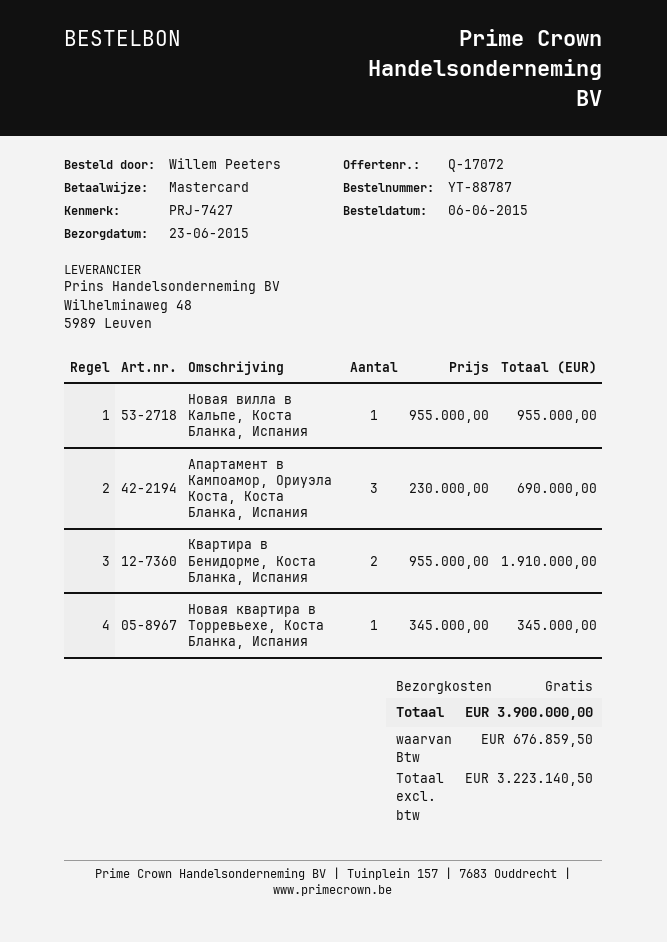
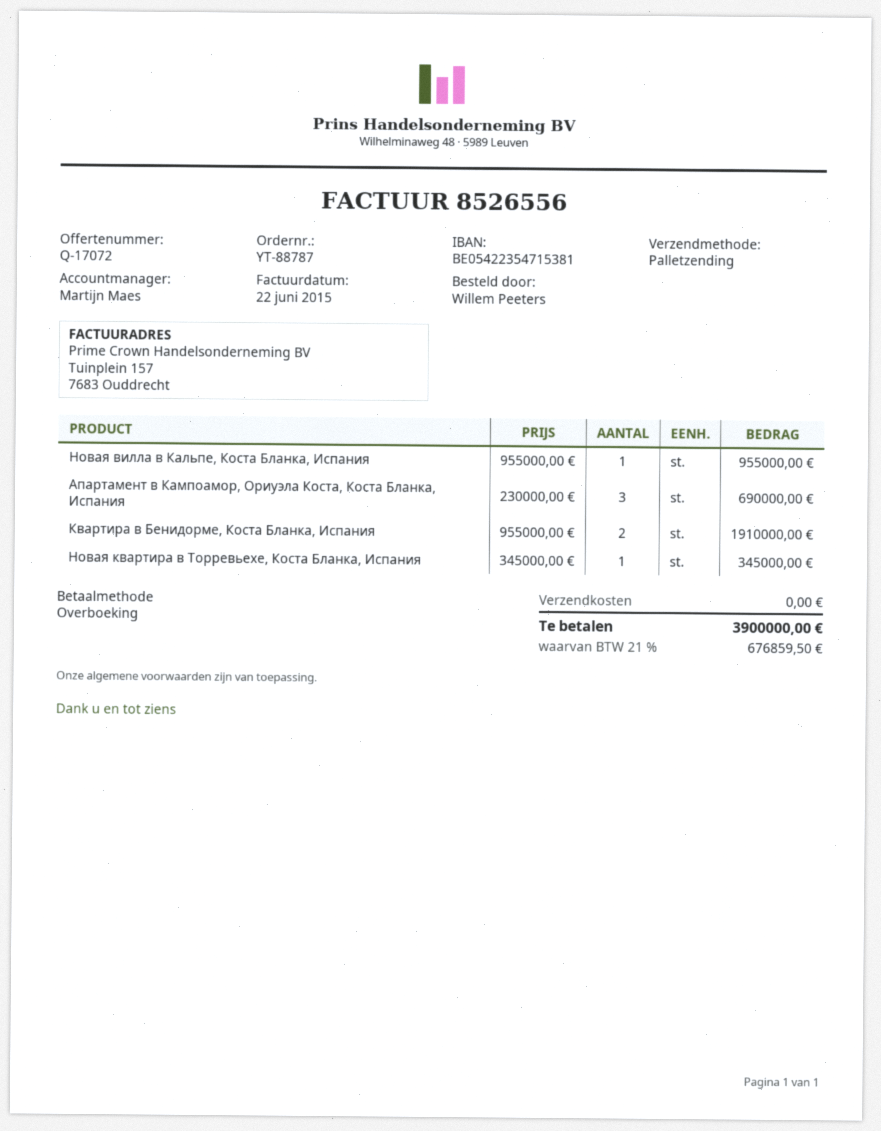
payment method: Mastercard -> bank transfer

